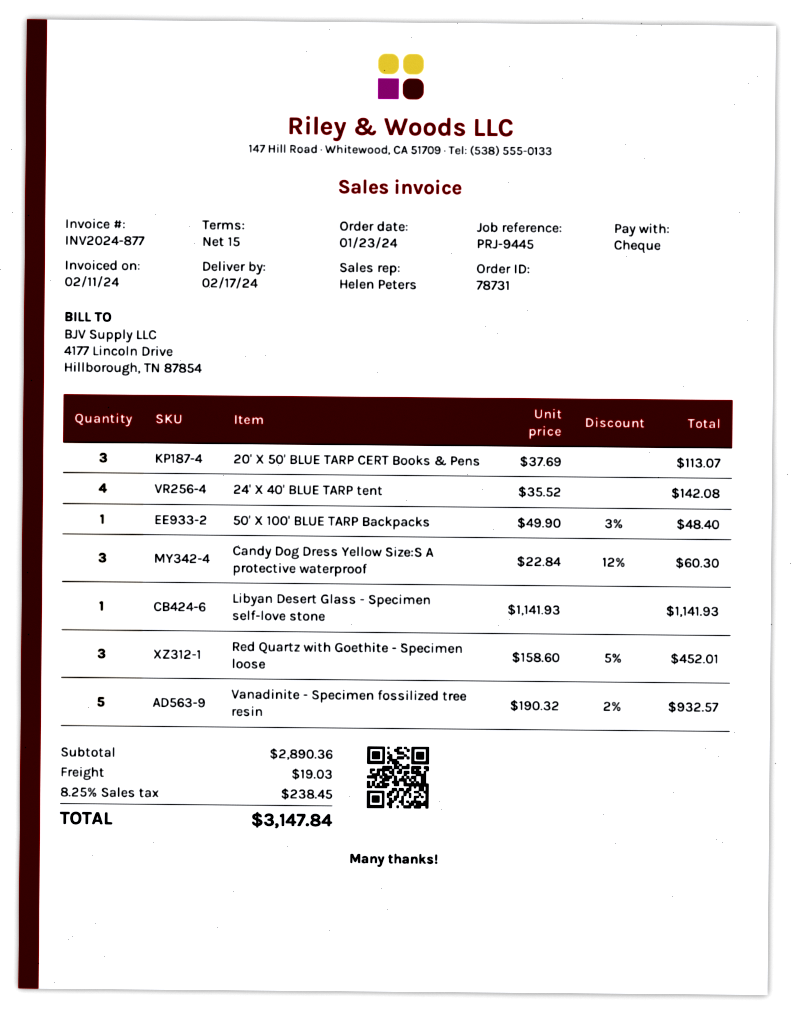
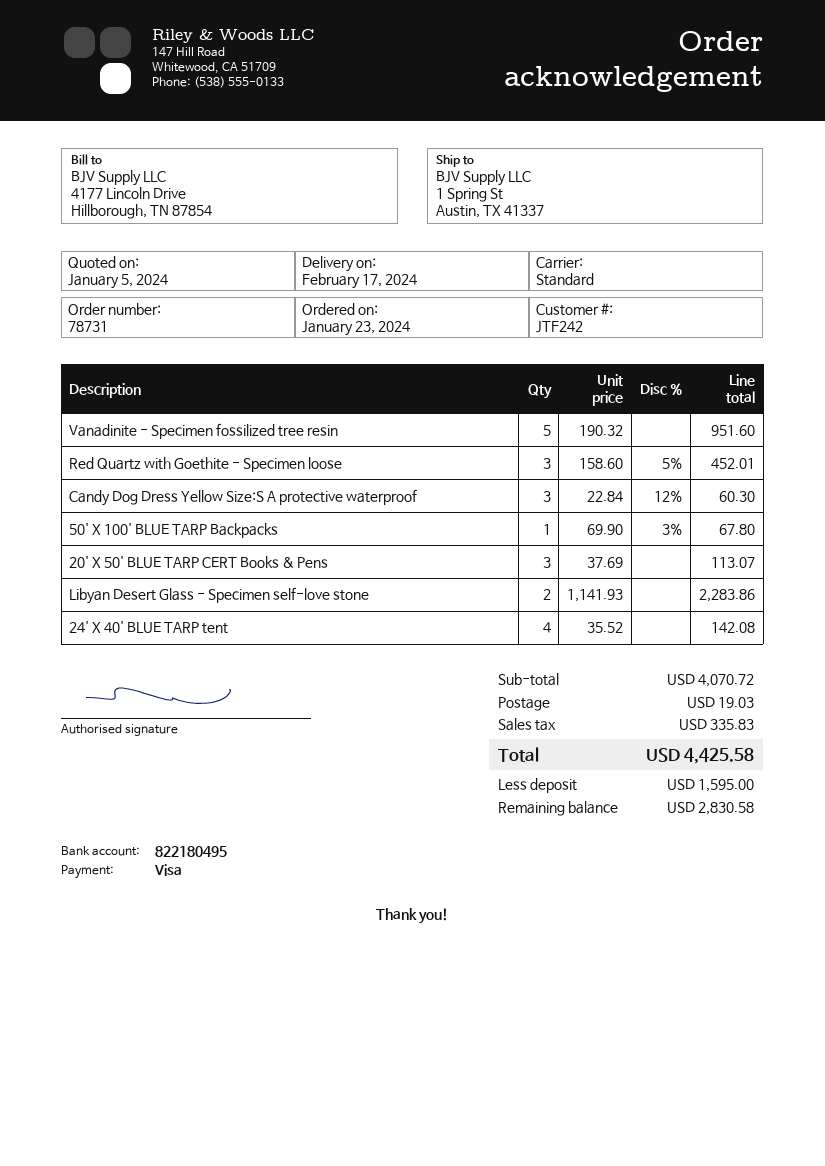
payment method: cheque -> Visa
50' X 100' BLUE TARP Backpacks: 1 x 49.90 - 3% = 48.40 -> 1 x 69.90 - 3% = 67.80
Libyan Desert Glass - Specimen self-love stone: 1 x 1141.93 = 1141.93 -> 2 x 1141.93 = 2283.86
Vanadinite - Specimen fossilized tree resin: 5 x 190.32 - 2% = 932.57 -> 5 x 190.32 = 951.60
subtotal: 2890.36 -> 4070.72
tax: 238.45 -> 335.83
total: 3147.84 -> 4425.58

